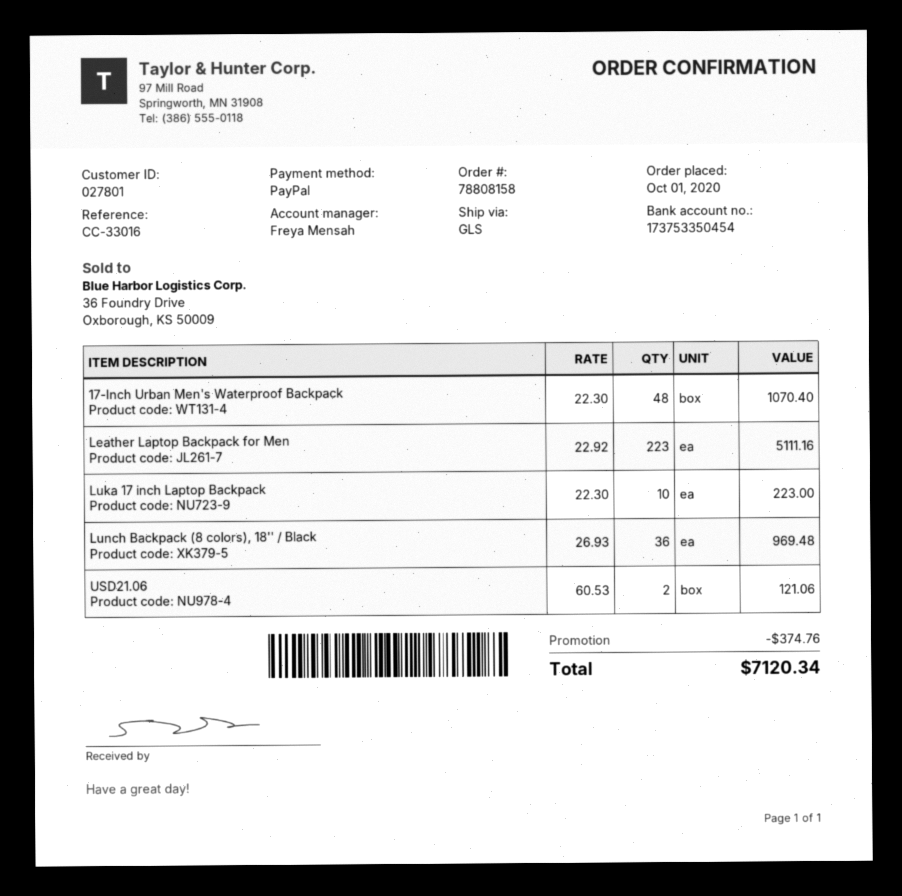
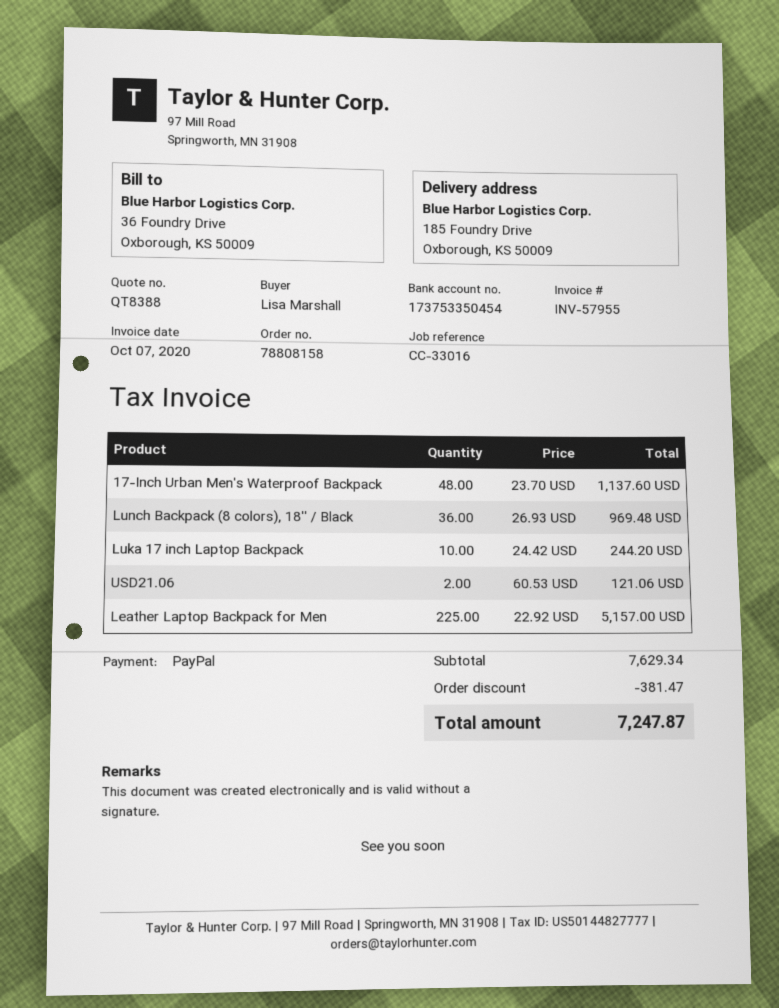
17-Inch Urban Men's Waterproof Backpack: 48 x 22.30 = 1070.40 -> 48 x 23.70 = 1137.60
Leather Laptop Backpack for Men: 223 x 22.92 = 5111.16 -> 225 x 22.92 = 5157.00
Luka 17 inch Laptop Backpack: 10 x 22.30 = 223.00 -> 10 x 24.42 = 244.20
discount: 374.76 -> 381.47
total: 7120.34 -> 7247.87

